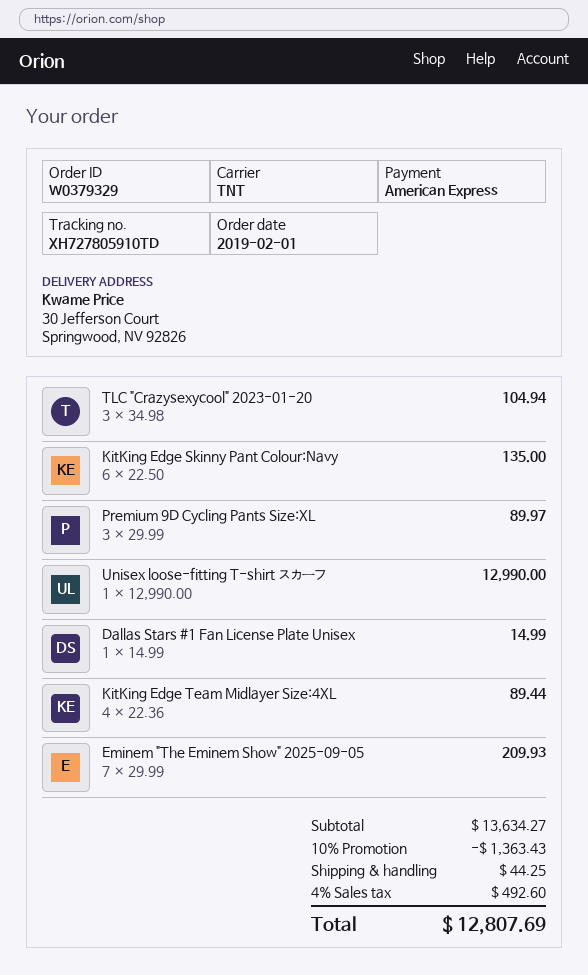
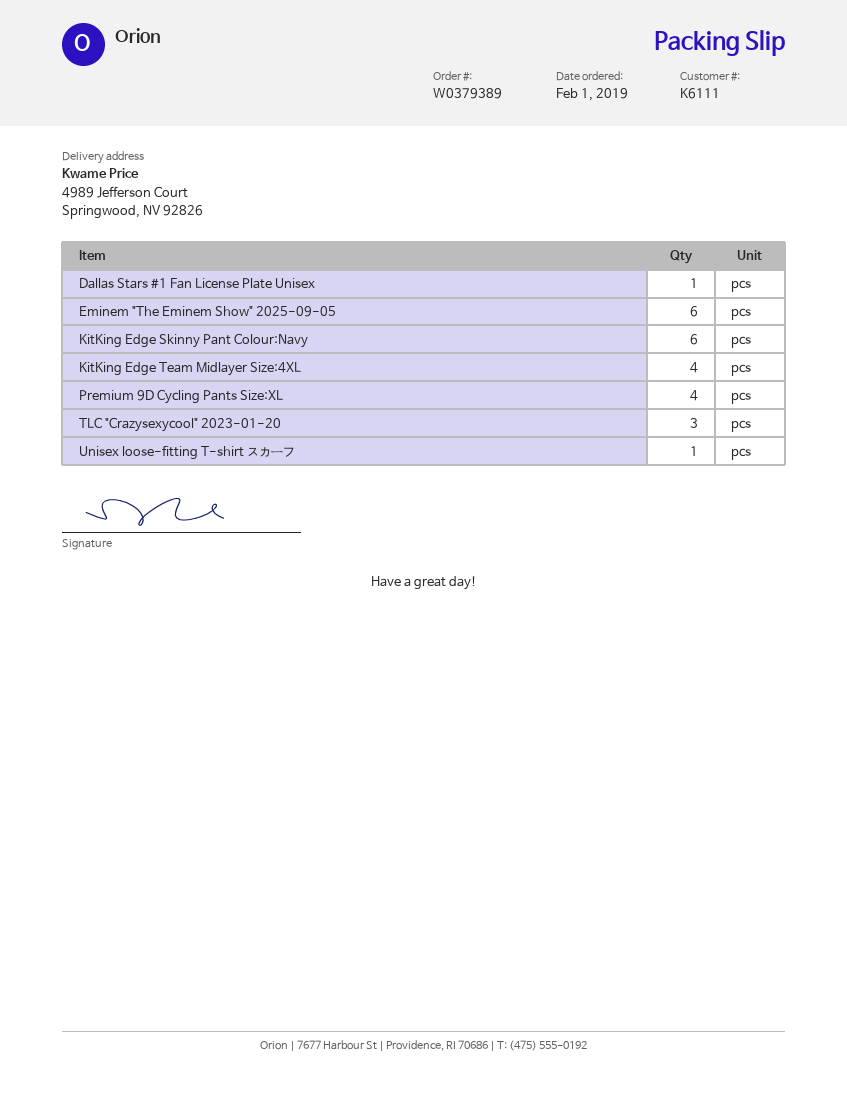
order number: W0379329 -> W0379389
ship to: 30 Jefferson Court, Springwood, NV 92826 -> 4989 Jefferson Court, Springwood, NV 92826
Premium 9D Cycling Pants Size:XL: 3 -> 4
Eminem "The Eminem Show" 2025-09-05: 7 -> 6

